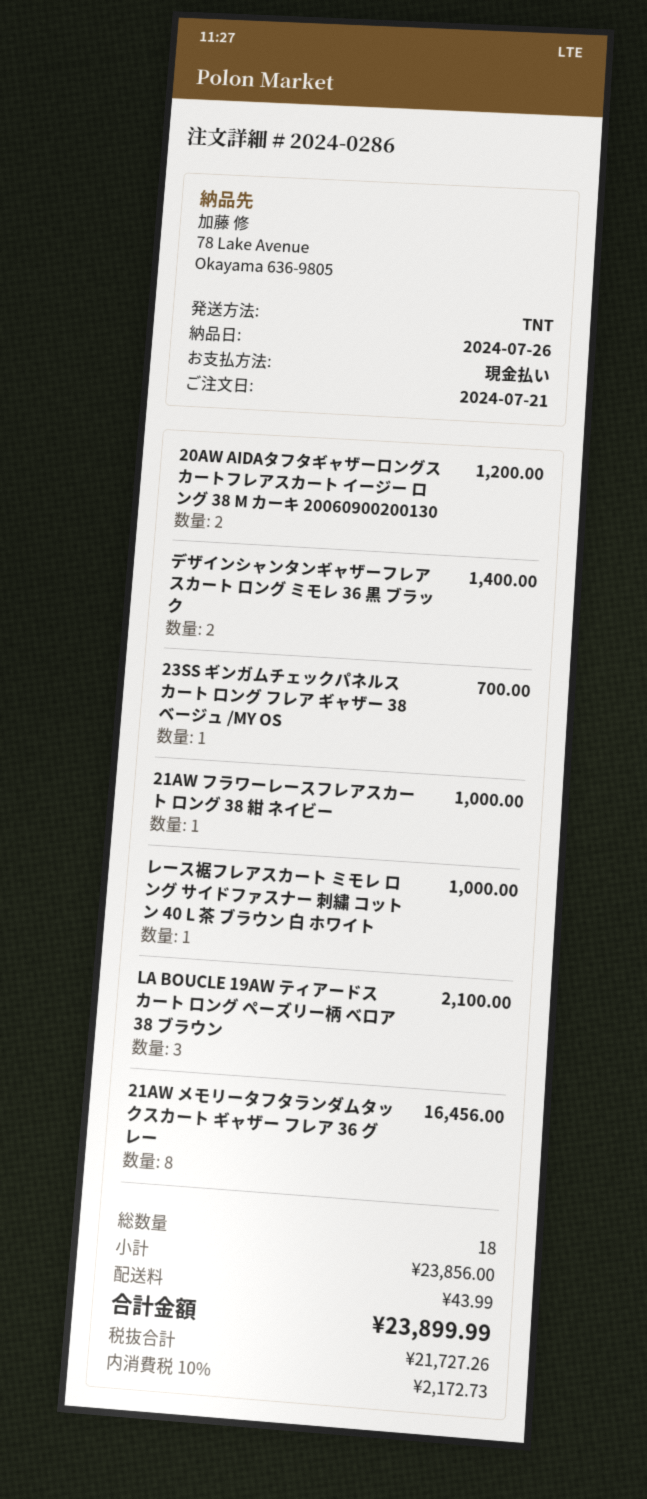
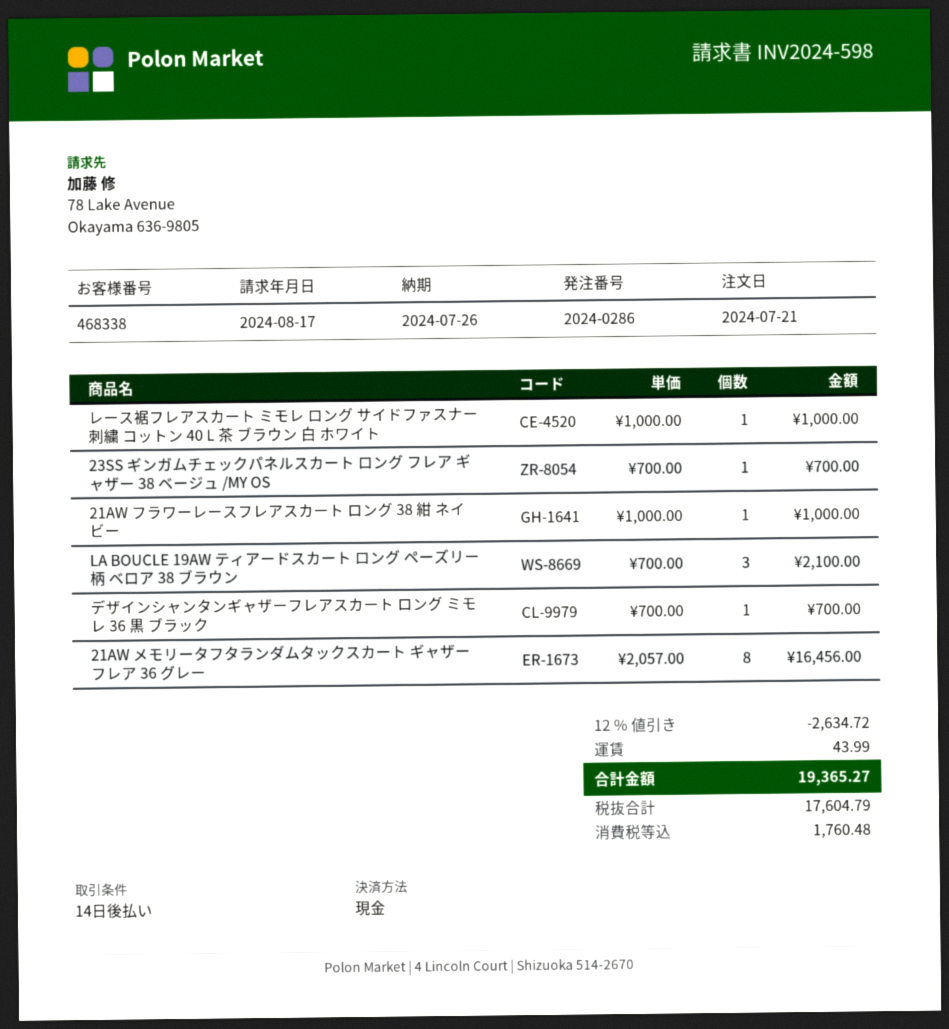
20AW AIDAタフタギャザーロングスカートフレアスカート イージー ロング 38 M カーキ 20060900200130: 2 for 1200.00 -> none
デザインシャンタンギャザーフレアスカート ロング ミモレ 36 黒 ブラック: 2 for 1400.00 -> 1 for 700.00
discount: none -> 12% = 2634.72
net: 21727.26 -> 17604.79
tax: 2172.73 -> 1760.48
total: 23899.99 -> 19365.27

